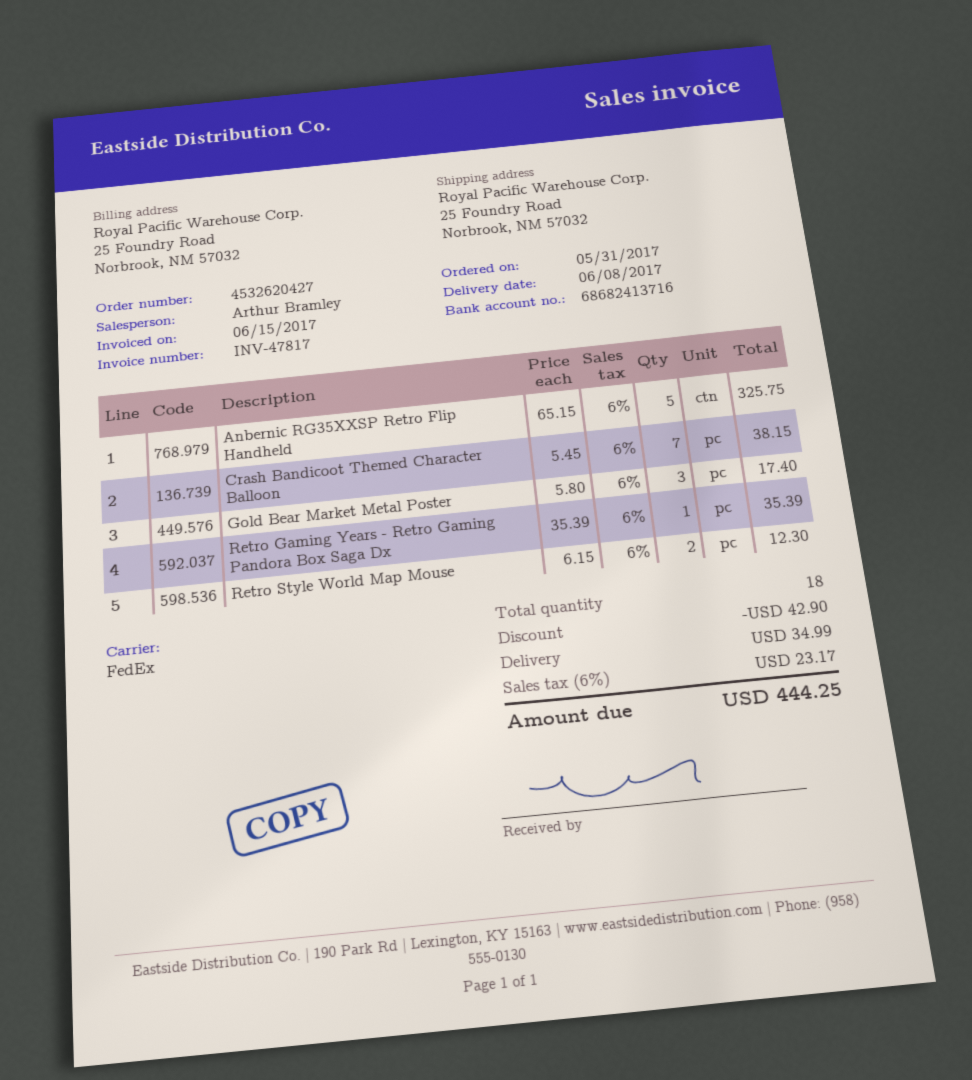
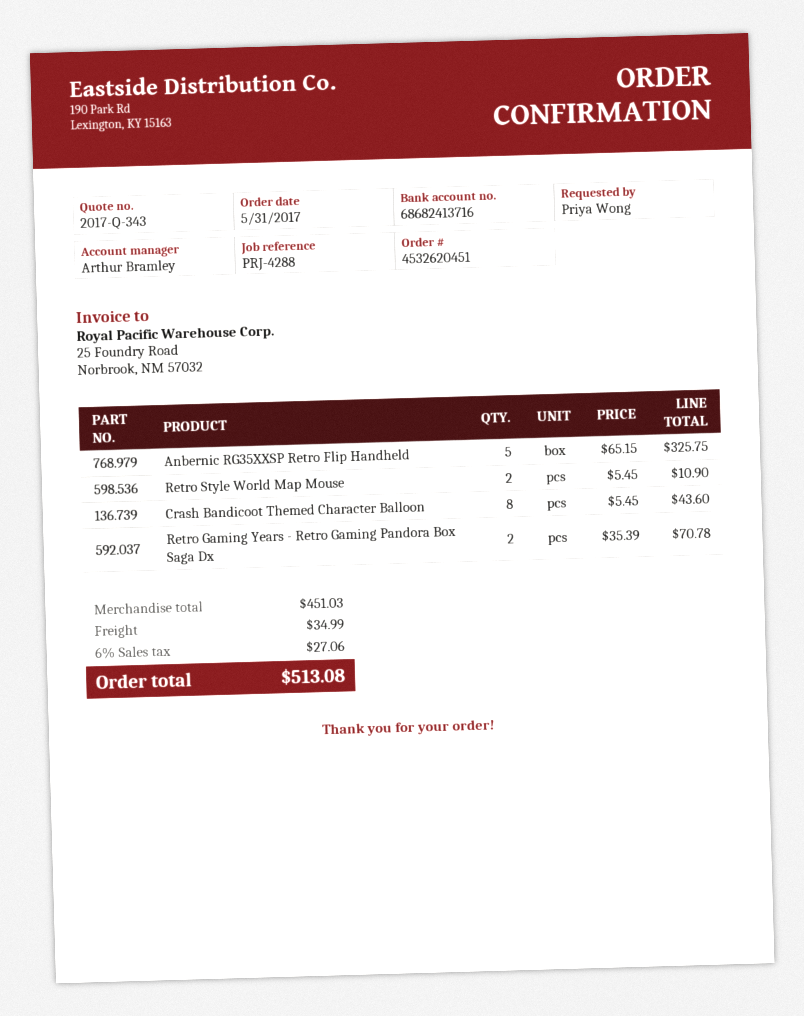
order number: 4532620427 -> 4532620451
Crash Bandicoot Themed Character Balloon: 7 x 5.45 = 38.15 -> 8 x 5.45 = 43.60
Gold Bear Market Metal Poster: 3 x 5.80 = 17.40 -> none
Retro Gaming Years - Retro Gaming Pandora Box Saga Dx: 1 x 35.39 = 35.39 -> 2 x 35.39 = 70.78
Retro Style World Map Mouse: 2 x 6.15 = 12.30 -> 2 x 5.45 = 10.90
discount: 42.90 -> none
tax: 6% = 23.17 -> 6% = 27.06
total: 444.25 -> 513.08

